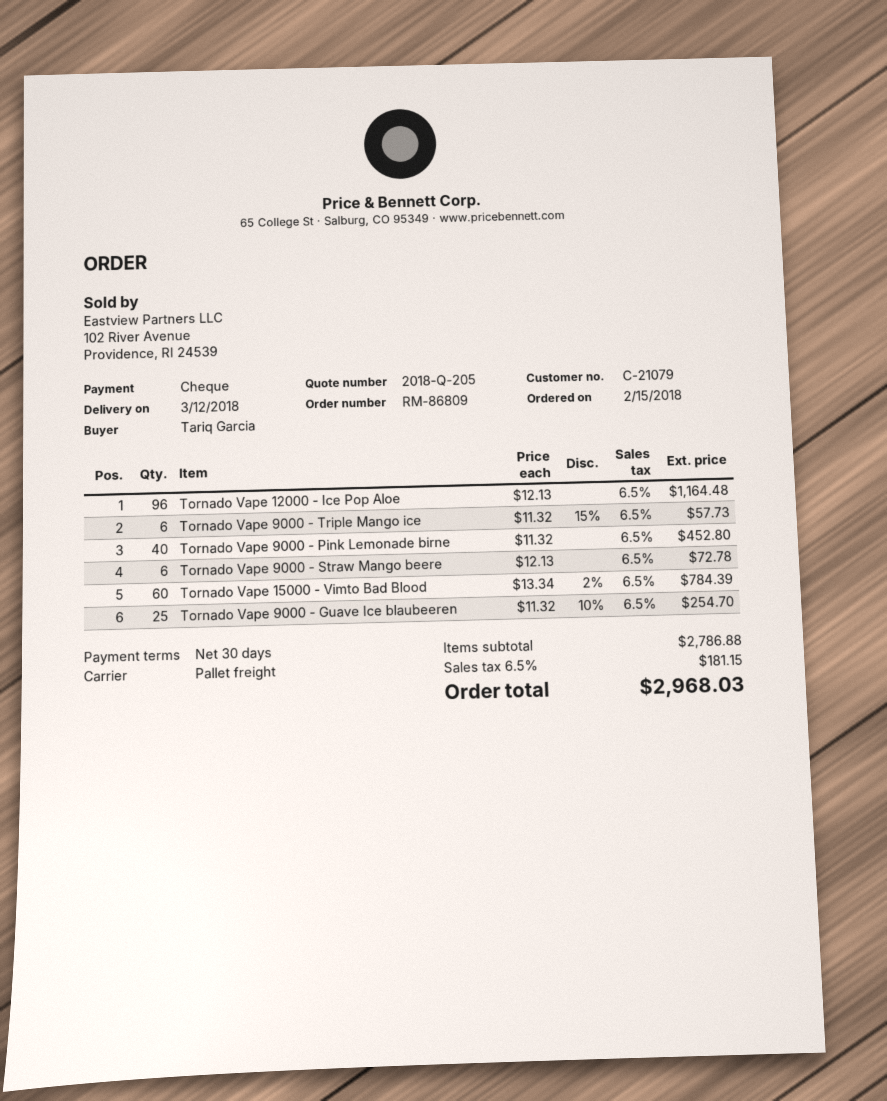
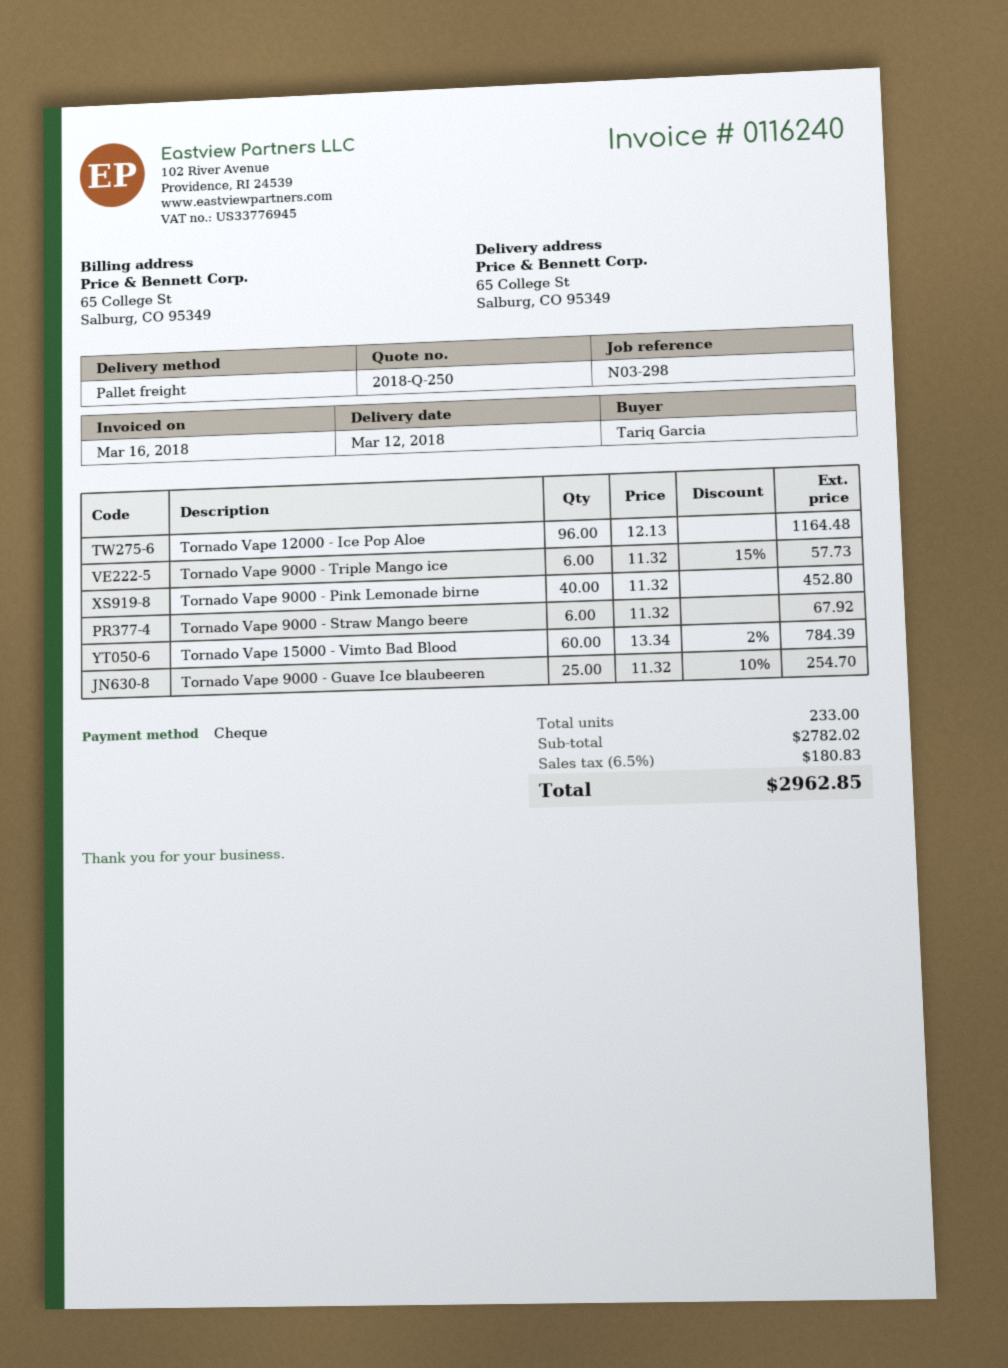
quote number: 2018-Q-205 -> 2018-Q-250
Tornado Vape 9000 - Straw Mango beere: 6 x 12.13 = 72.78 -> 6 x 11.32 = 67.92
subtotal: 2786.88 -> 2782.02
tax: 6.5% = 181.15 -> 6.5% = 180.83
total: 2968.03 -> 2962.85

